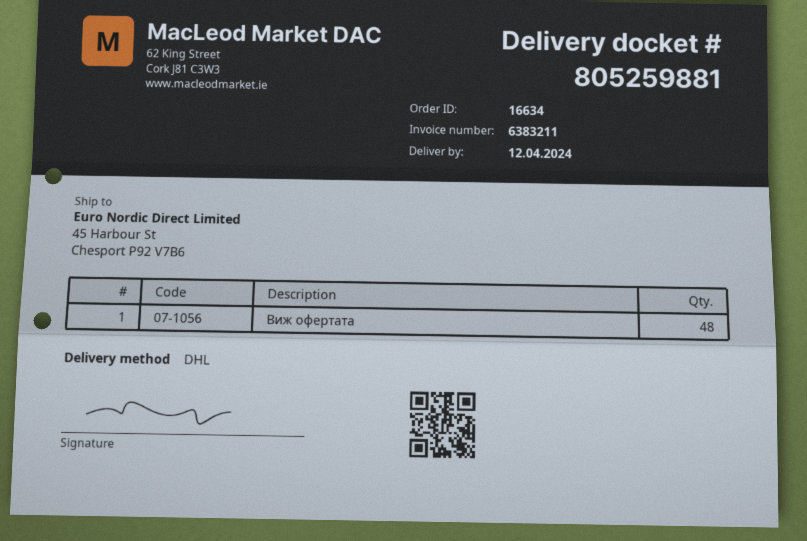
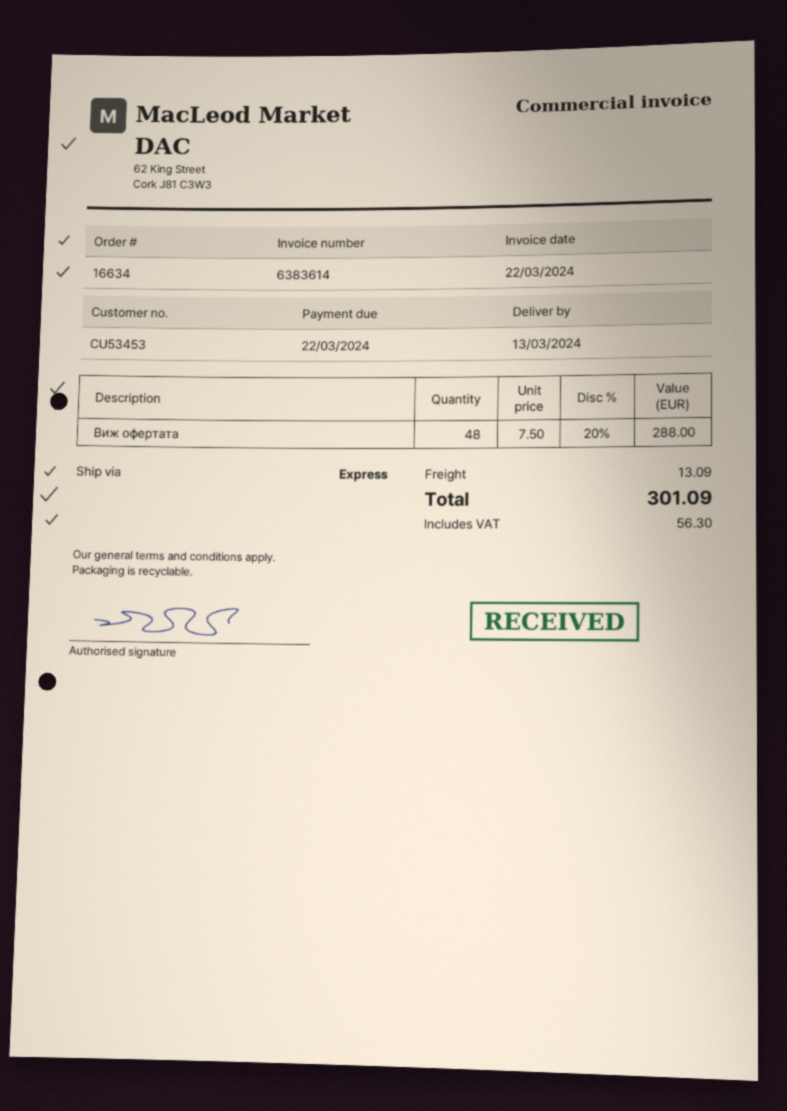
delivery date: 2024-04-12 -> 2024-03-13
invoice number: 6383211 -> 6383614
shipping method: DHL -> express

